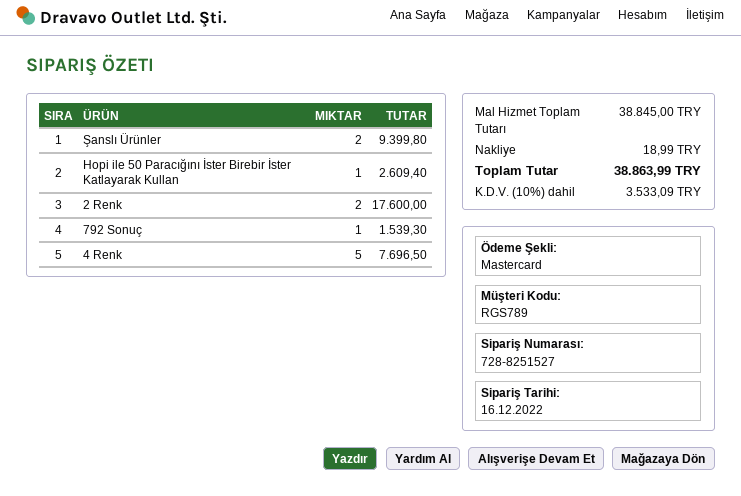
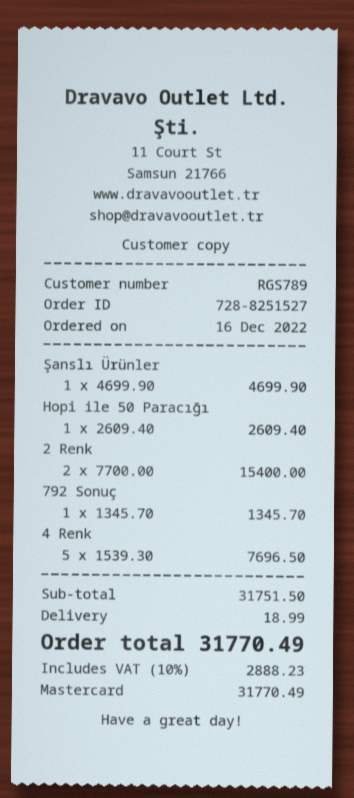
Şanslı Ürünler: 2 for 9399.80 -> 1 for 4699.90
2 Renk: 2 for 17600.00 -> 2 for 15400.00
792 Sonuç: 1 for 1539.30 -> 1 for 1345.70
subtotal: 38845.00 -> 31751.50
tax: 10% = 3533.09 -> 10% = 2888.23
total: 38863.99 -> 31770.49

